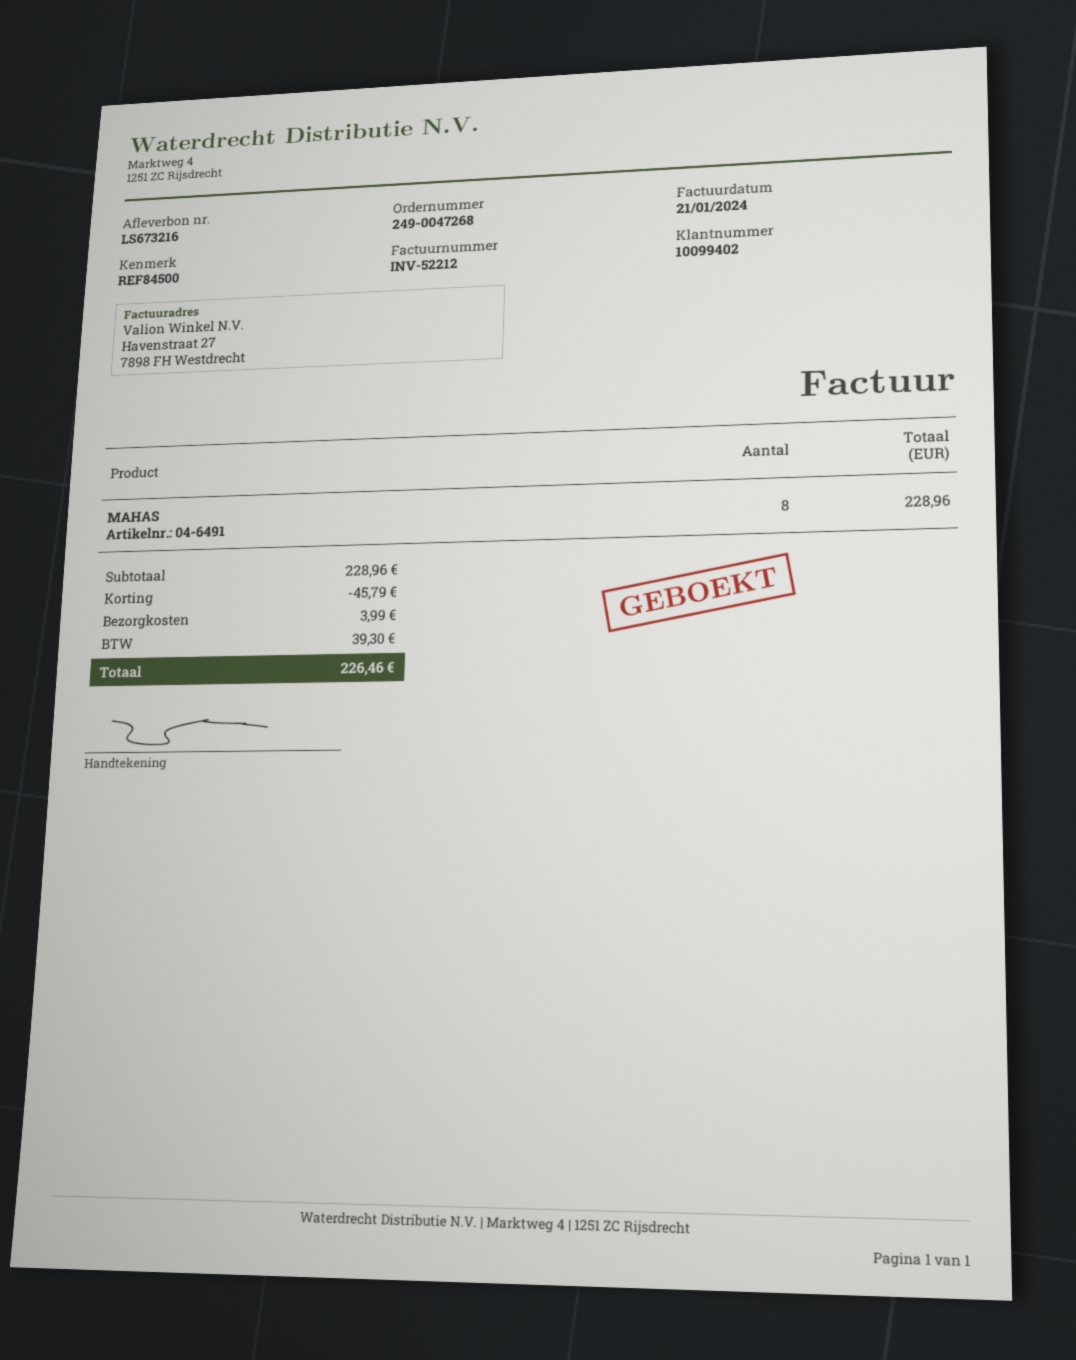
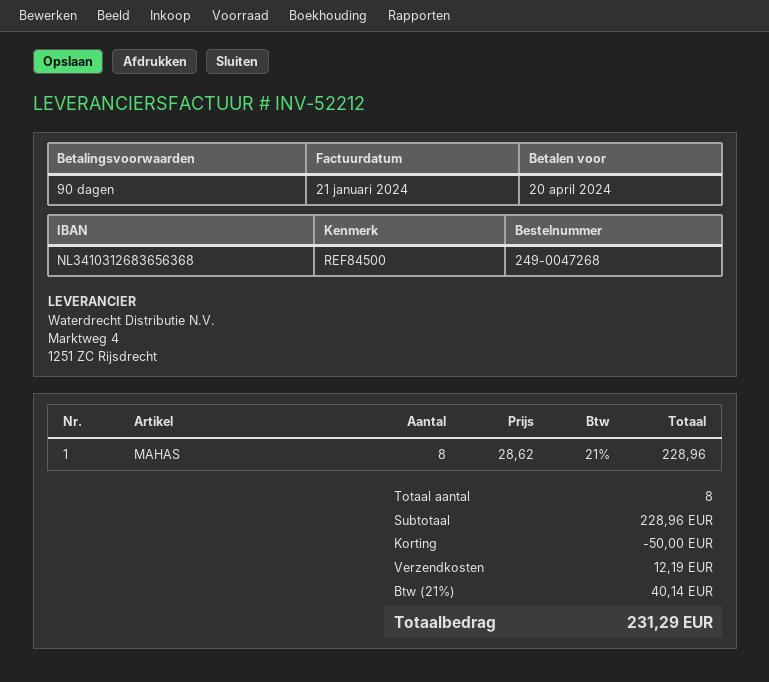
discount: 45.79 -> 50.00
shipping: 3.99 -> 12.19
tax: 39.30 -> 40.14
total: 226.46 -> 231.29

